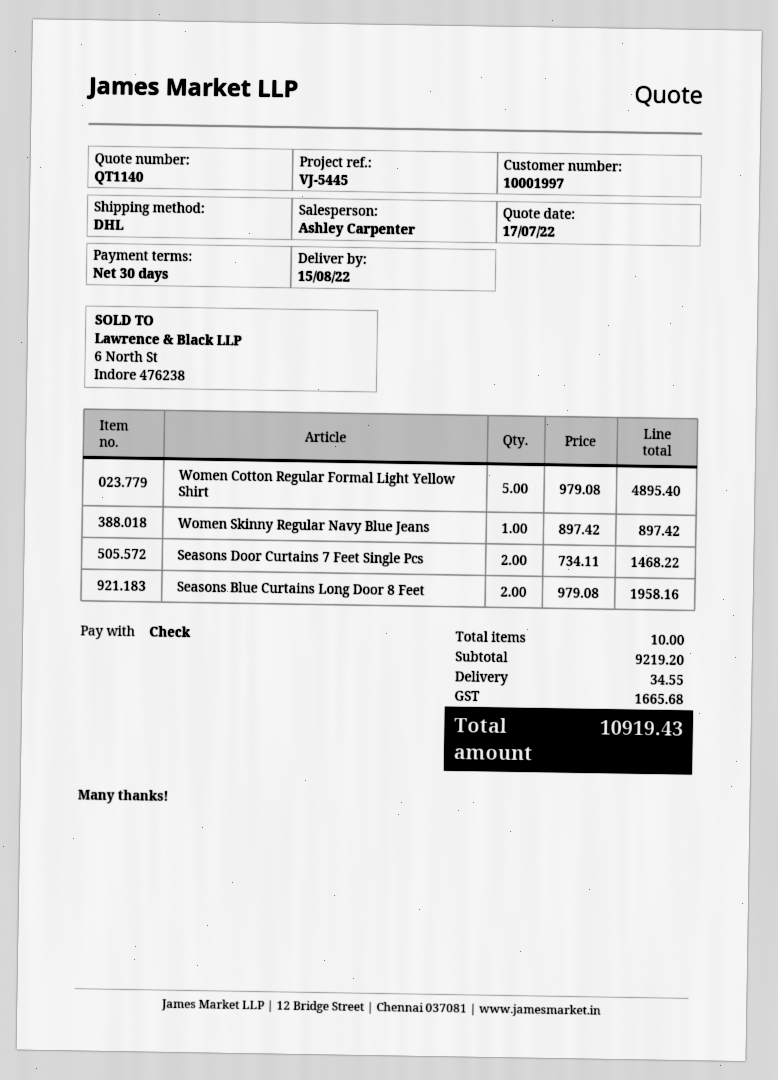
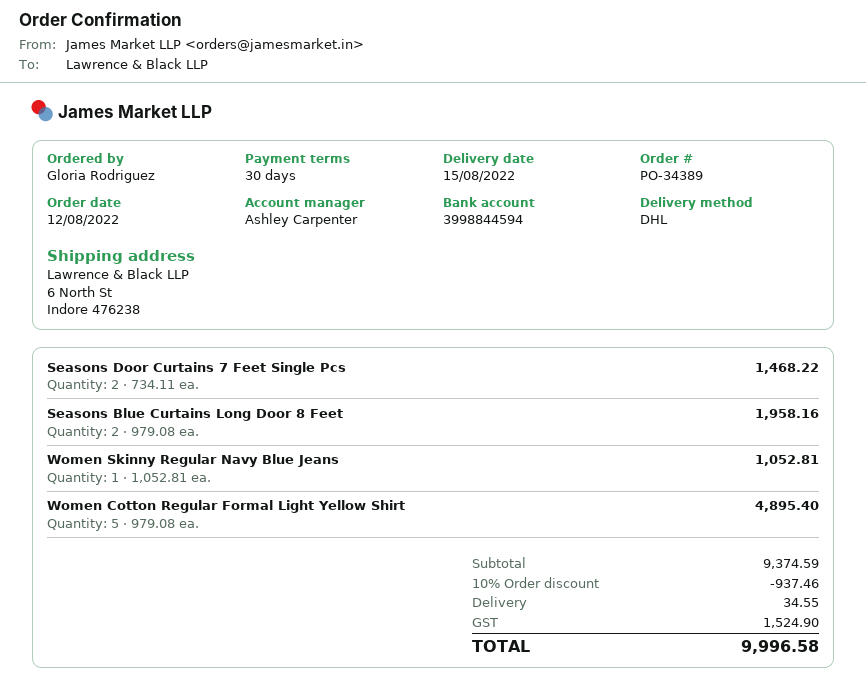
Women Skinny Regular Navy Blue Jeans: 1 x 897.42 = 897.42 -> 1 x 1052.81 = 1052.81
subtotal: 9219.20 -> 9374.59
discount: none -> 10% = 937.46
tax: 1665.68 -> 1524.90
total: 10919.43 -> 9996.58

